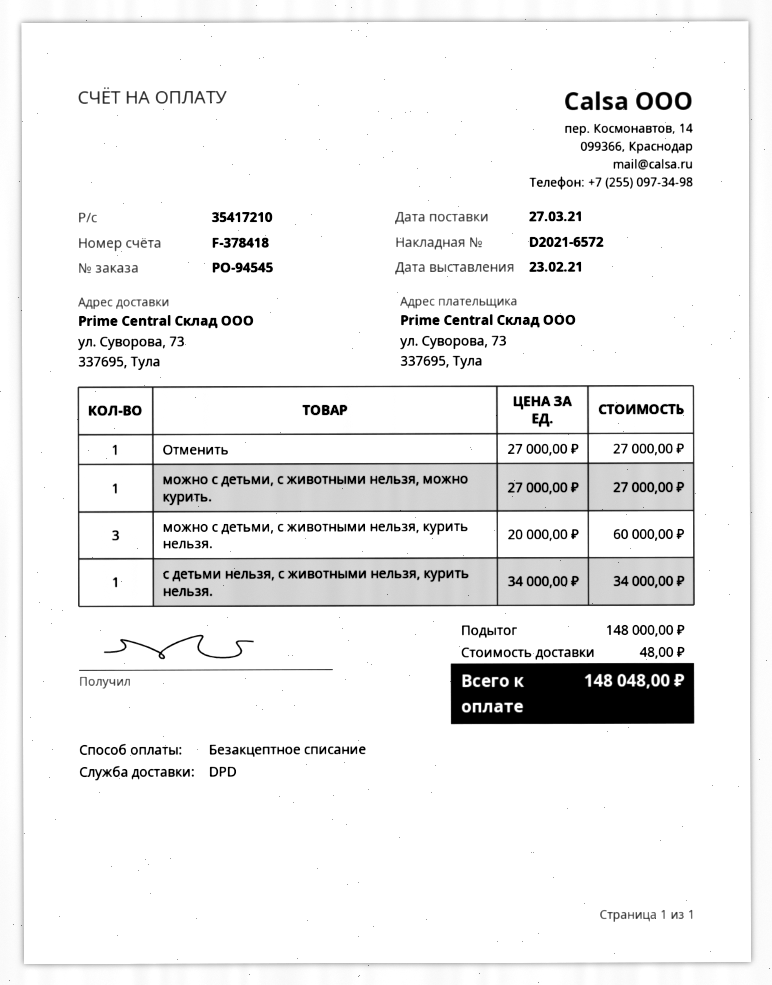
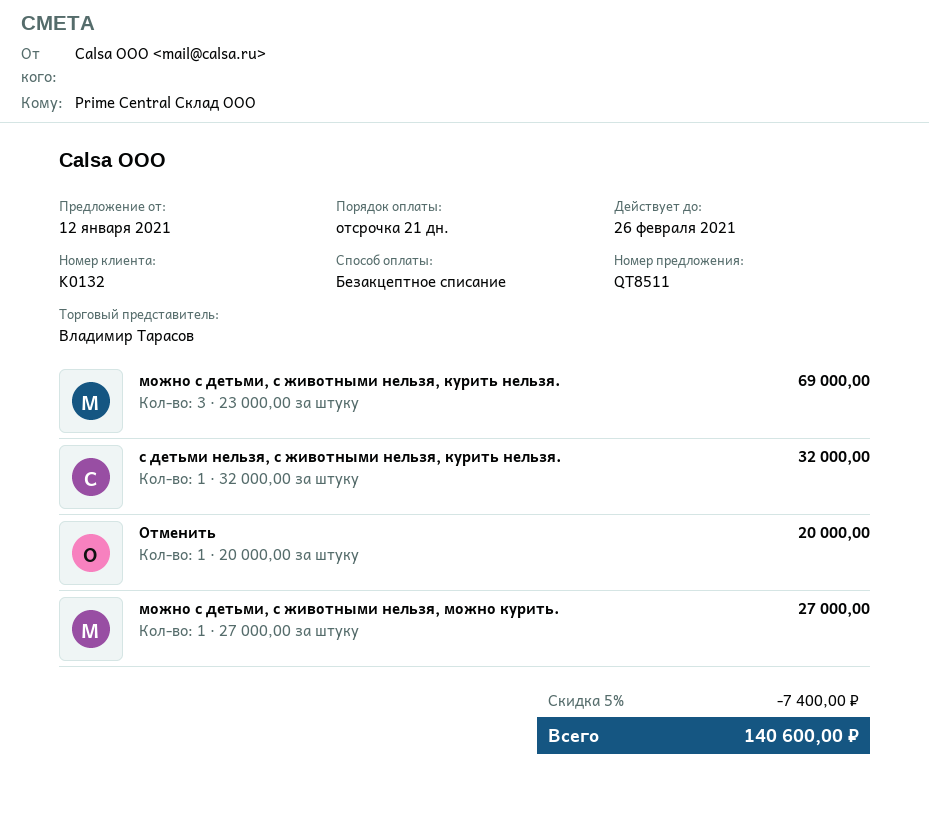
Отменить: 1 x 27000.00 = 27000.00 -> 1 x 20000.00 = 20000.00
можно с детьми, с животными нельзя, курить нельзя.: 3 x 20000.00 = 60000.00 -> 3 x 23000.00 = 69000.00
с детьми нельзя, с животными нельзя, курить нельзя.: 1 x 34000.00 = 34000.00 -> 1 x 32000.00 = 32000.00
discount: none -> 5% = 7400.00
shipping: 48.00 -> none
total: 148048.00 -> 140600.00

